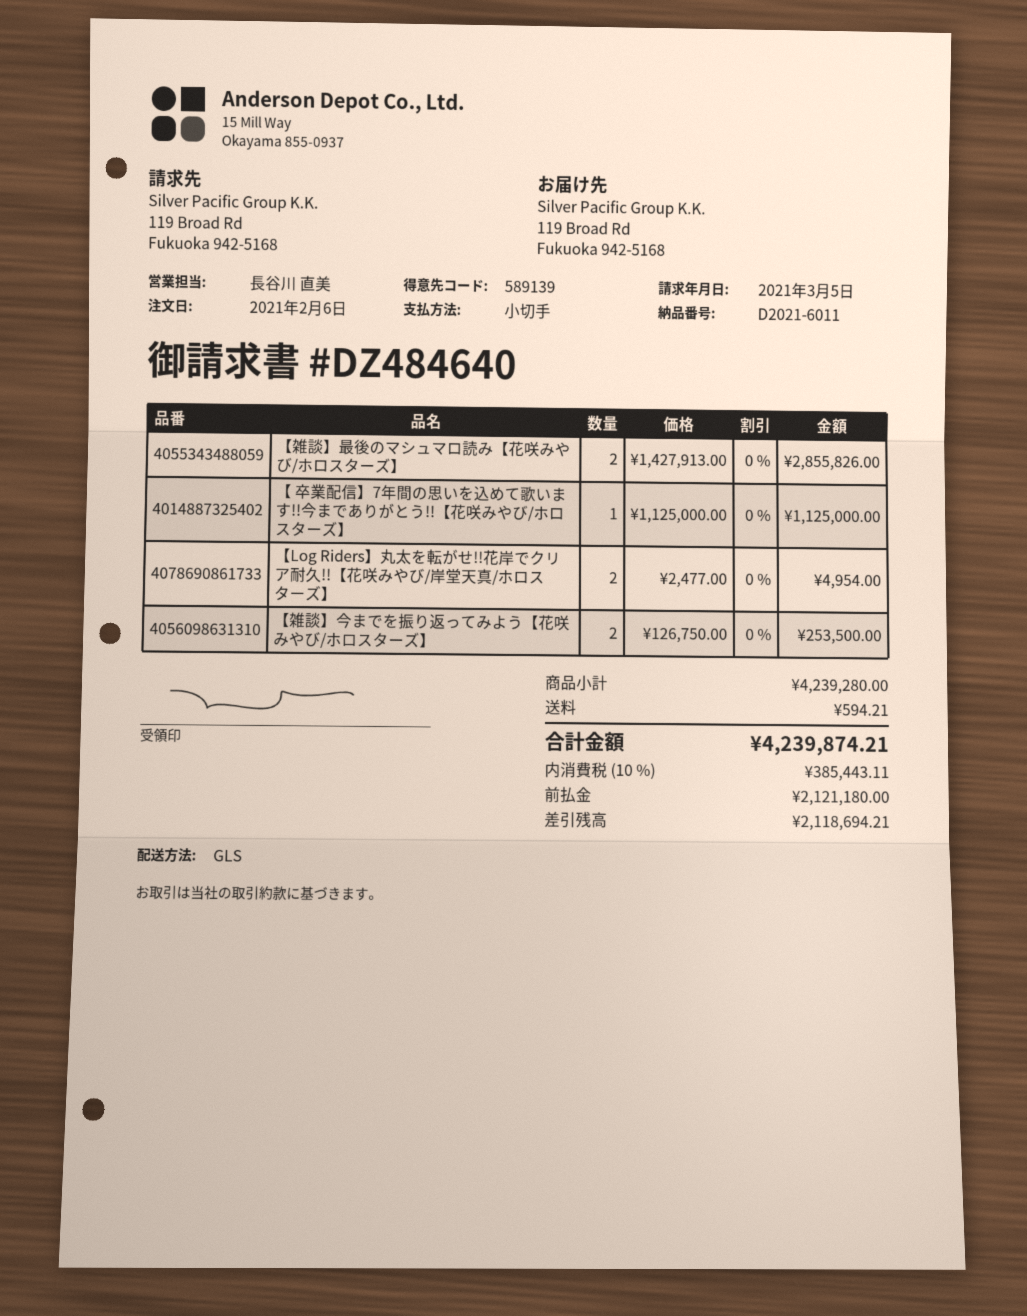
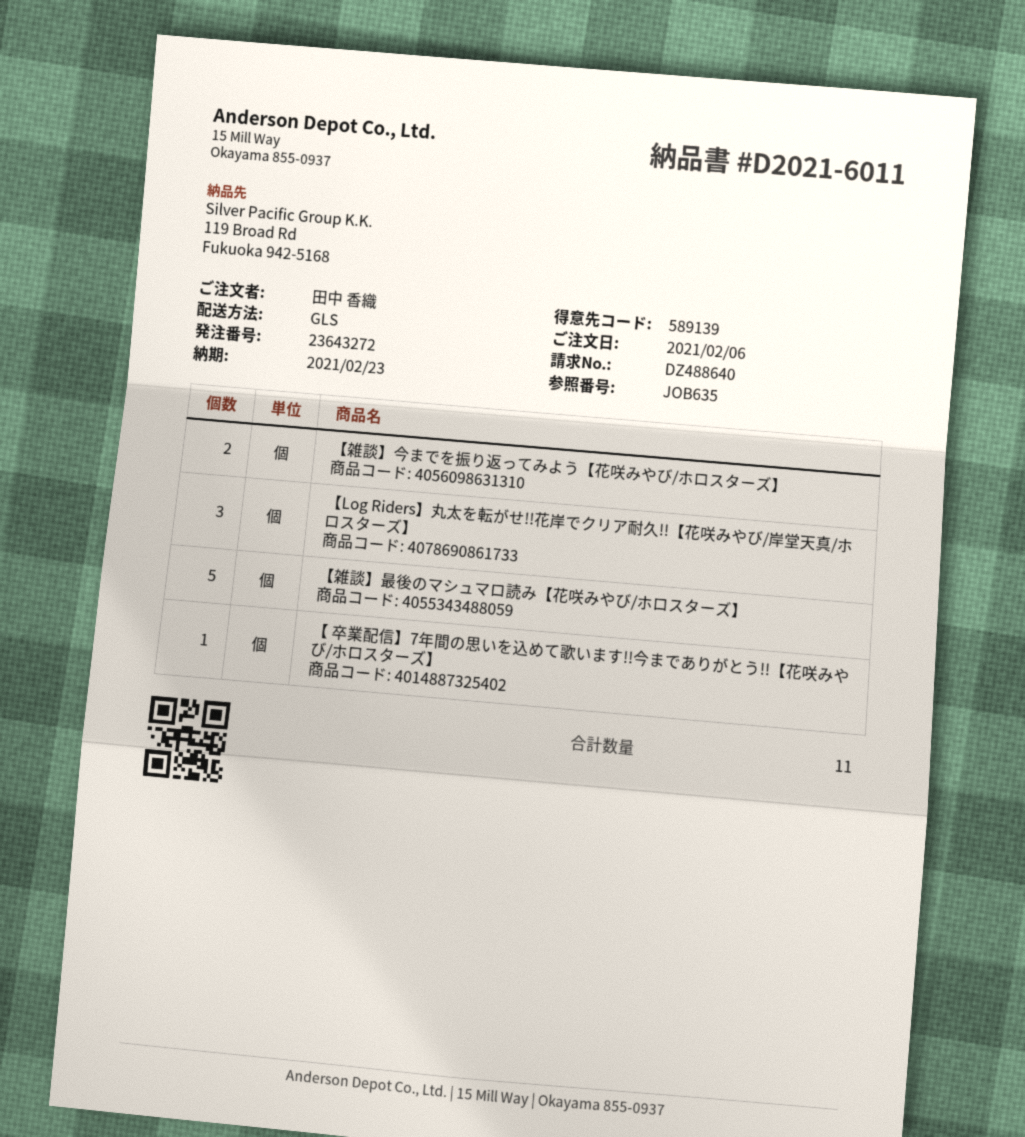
invoice number: DZ484640 -> DZ488640
【雑談】最後のマシュマロ読み【花咲みやび/ホロスターズ】: 2 -> 5
【Log Riders】丸太を転がせ!!花岸でクリア耐久!!【花咲みやび/岸堂天真/ホロスターズ】: 2 -> 3

